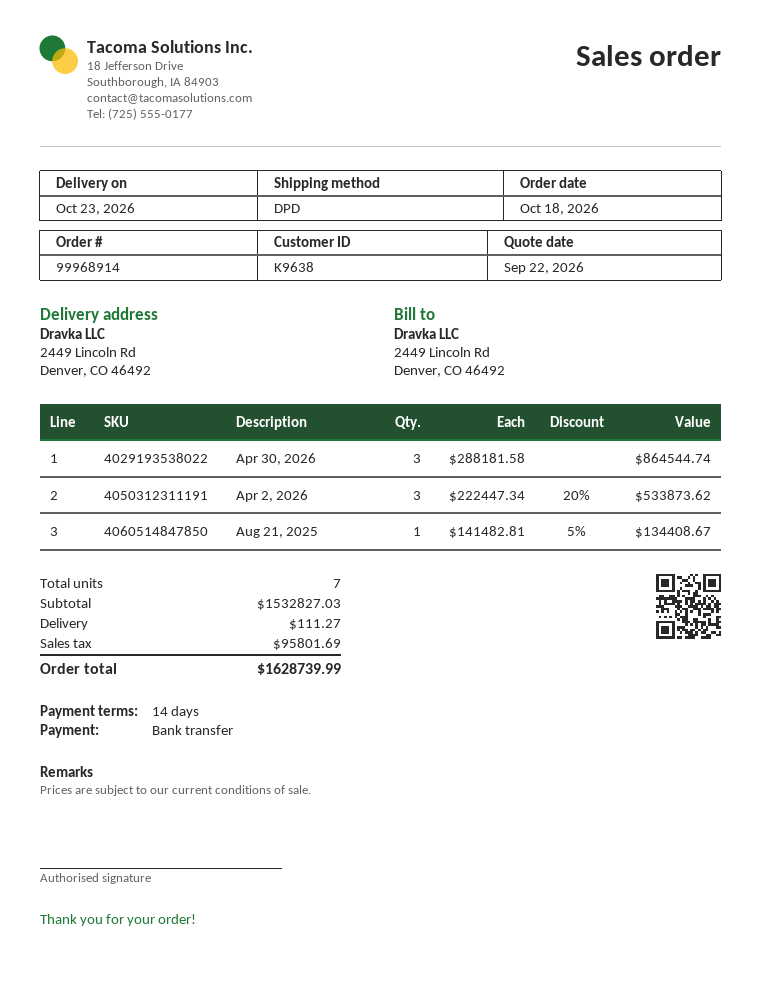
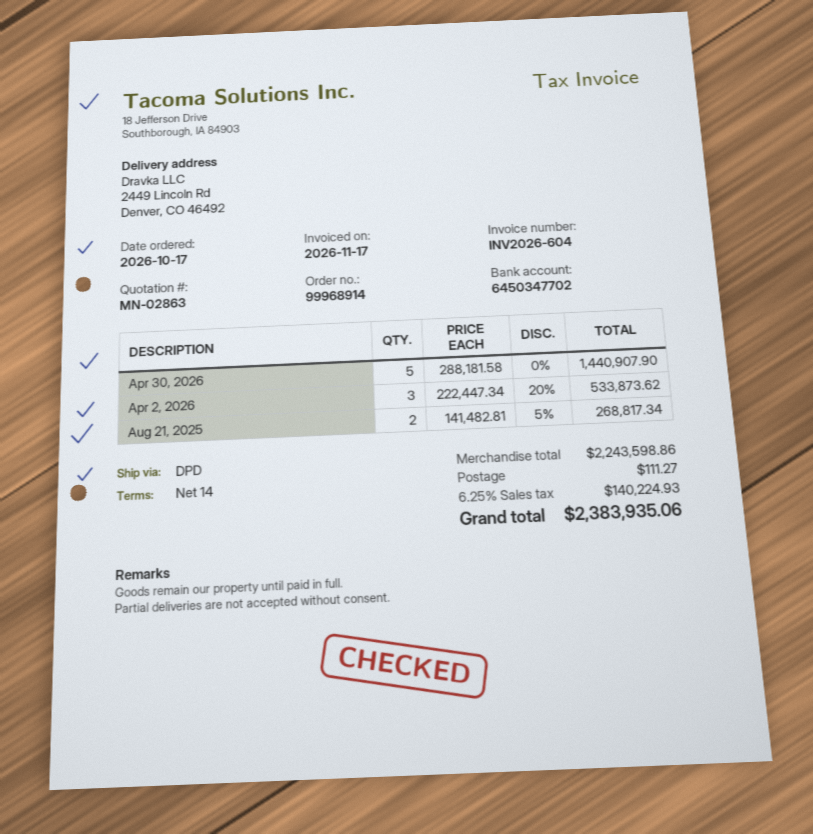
order date: 2026-10-18 -> 2026-10-17
Apr 30, 2026: 3 x 288181.58 = 864544.74 -> 5 x 288181.58 = 1440907.90
Aug 21, 2025: 1 x 141482.81 - 5% = 134408.67 -> 2 x 141482.81 - 5% = 268817.34
subtotal: 1532827.03 -> 2243598.86
tax: 95801.69 -> 140224.93
total: 1628739.99 -> 2383935.06

